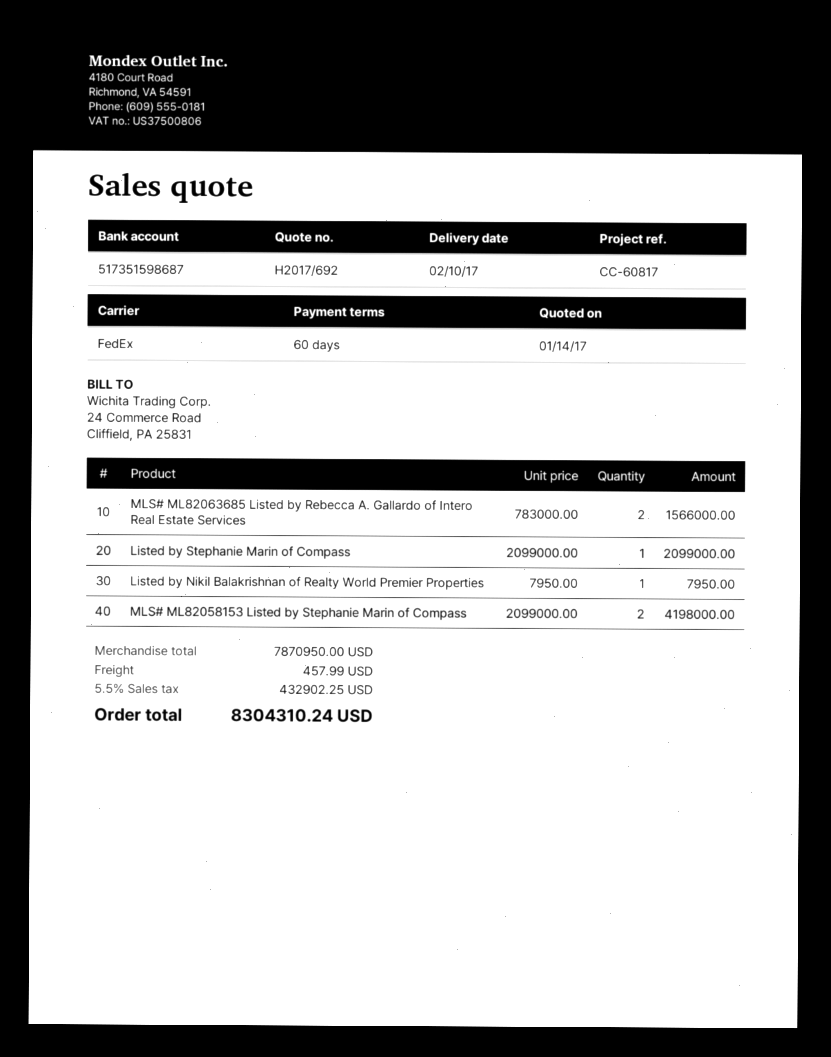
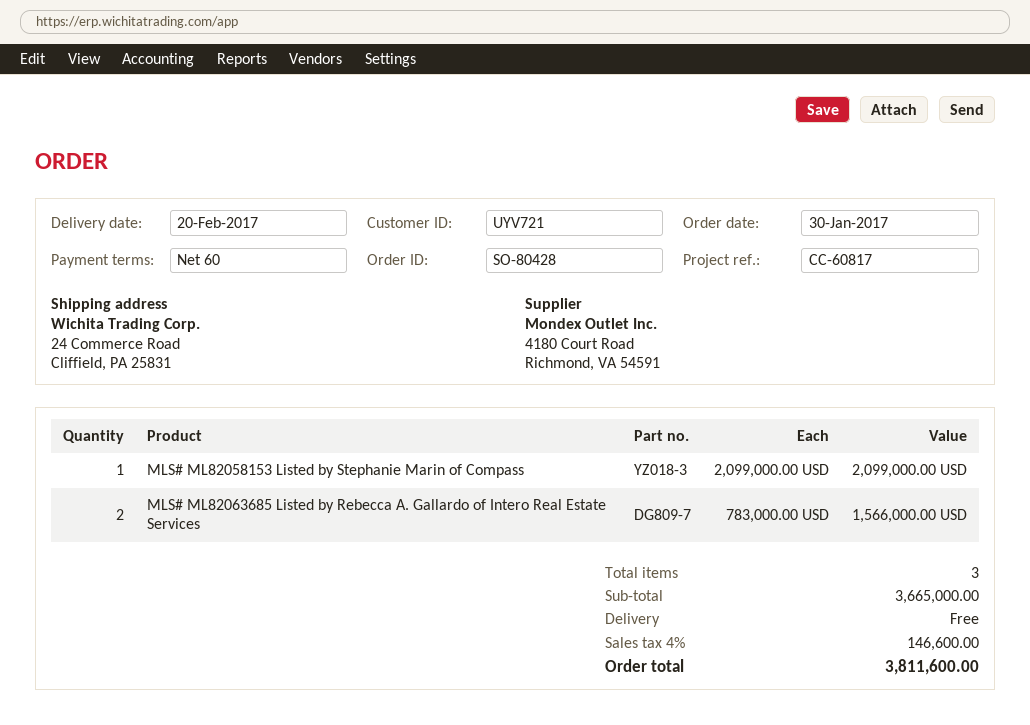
delivery date: 2017-02-10 -> 2017-02-20
Listed by Stephanie Marin of Compass: 1 x 2099000.00 = 2099000.00 -> none
Listed by Nikil Balakrishnan of Realty World Premier Properties: 1 x 7950.00 = 7950.00 -> none
MLS# ML82058153 Listed by Stephanie Marin of Compass: 2 x 2099000.00 = 4198000.00 -> 1 x 2099000.00 = 2099000.00
subtotal: 7870950.00 -> 3665000.00
shipping: 457.99 -> 0.00
tax: 5.5% = 432902.25 -> 4% = 146600.00
total: 8304310.24 -> 3811600.00

